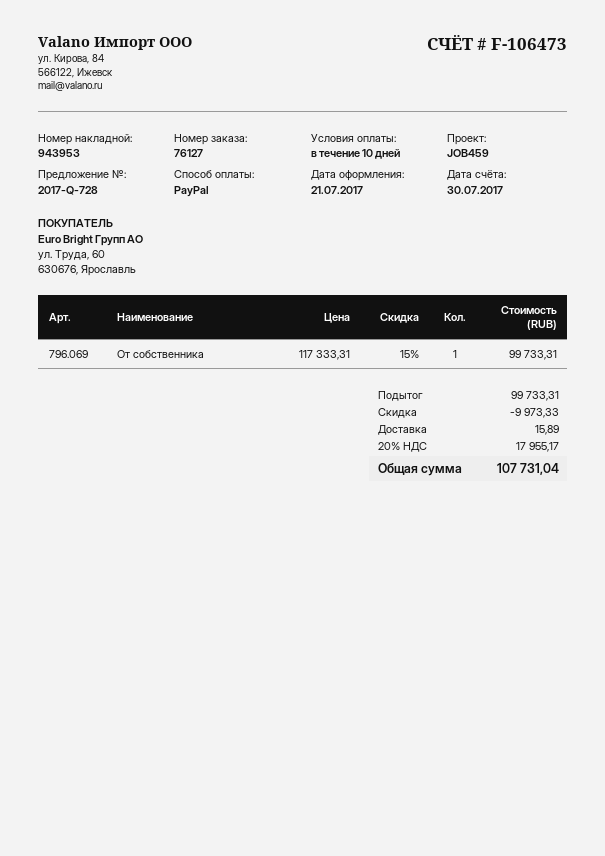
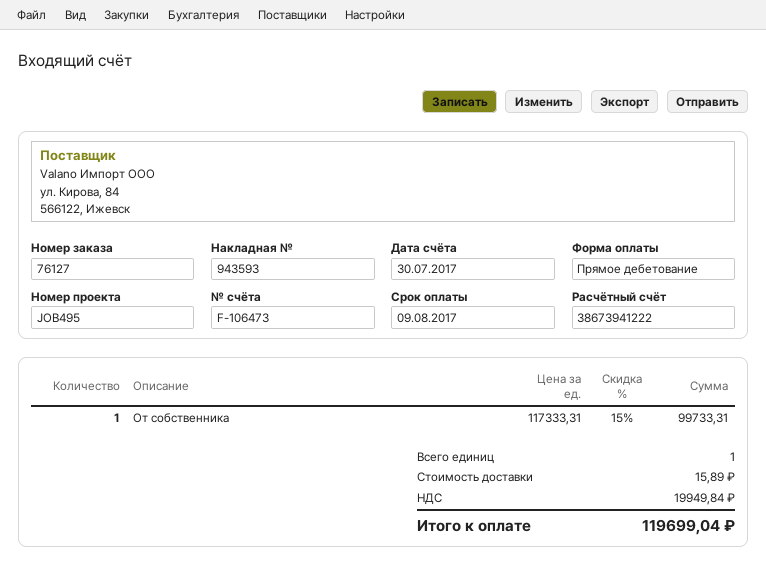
delivery note number: 943953 -> 943593
reference: JOB459 -> JOB495
payment method: PayPal -> direct debit
discount: 9973.33 -> none
tax: 17955.17 -> 19949.84
total: 107731.04 -> 119699.04

